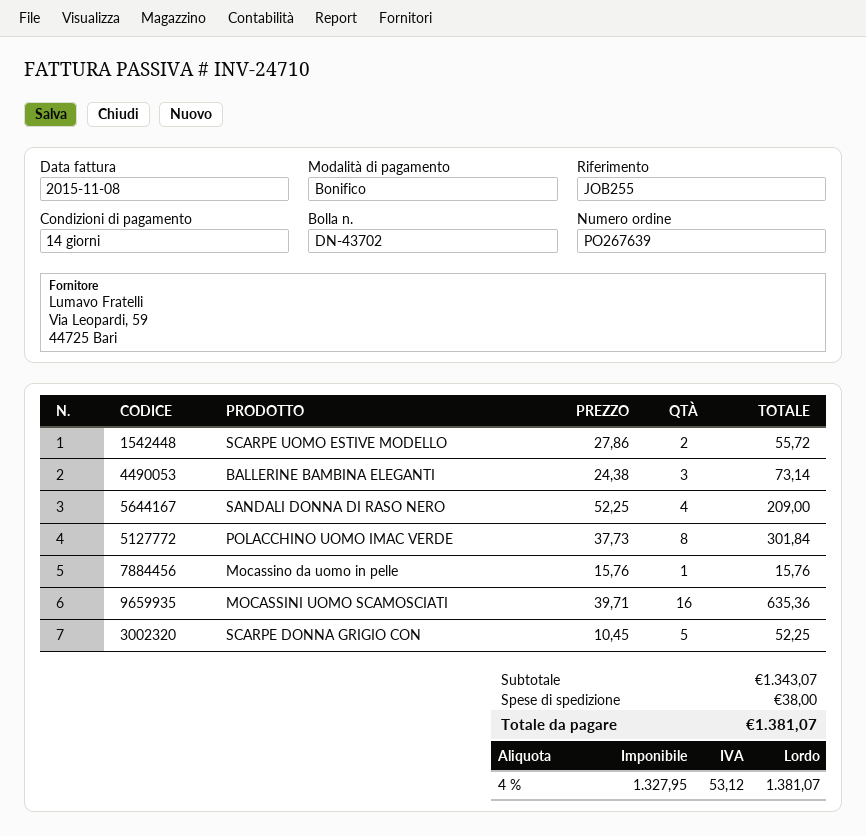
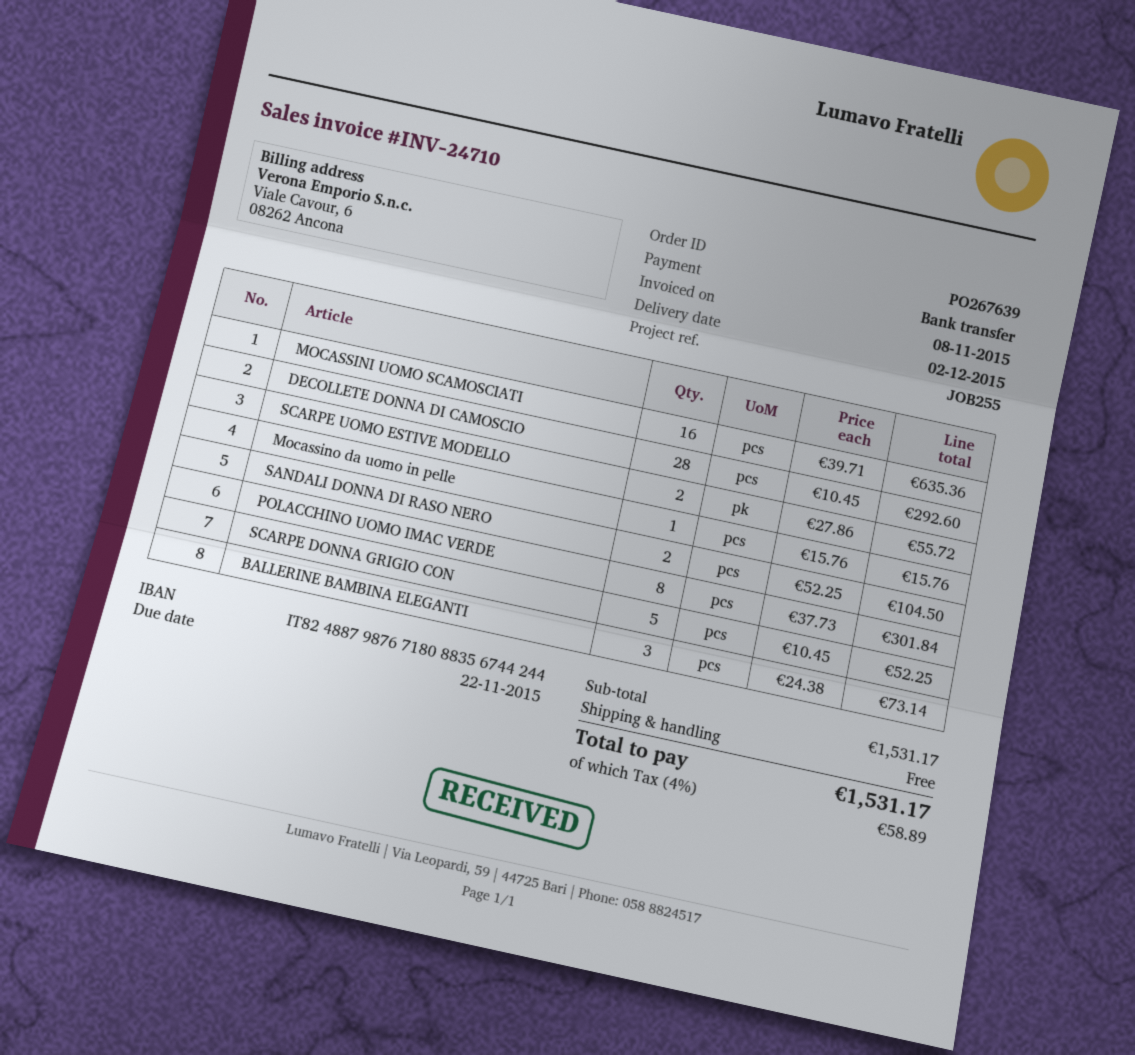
SANDALI DONNA DI RASO NERO: 4 x 52.25 = 209.00 -> 2 x 52.25 = 104.50
DECOLLETE DONNA DI CAMOSCIO: none -> 28 x 10.45 = 292.60
subtotal: 1343.07 -> 1531.17
shipping: 38.00 -> 0.00
tax: 4% = 53.12 -> 4% = 58.89
total: 1381.07 -> 1531.17

